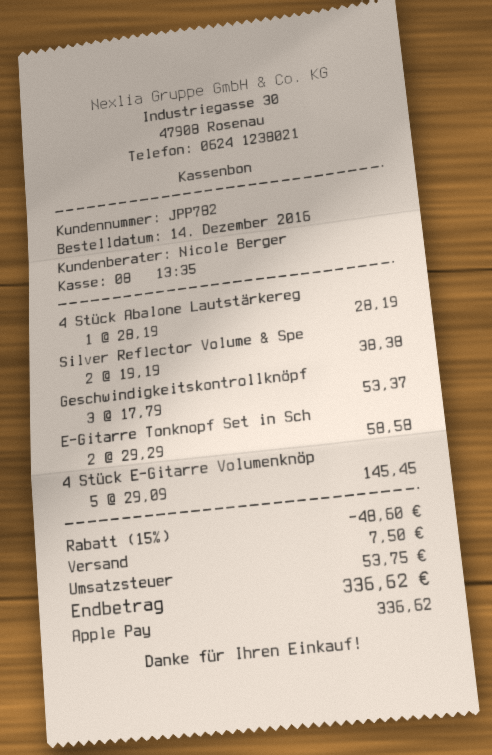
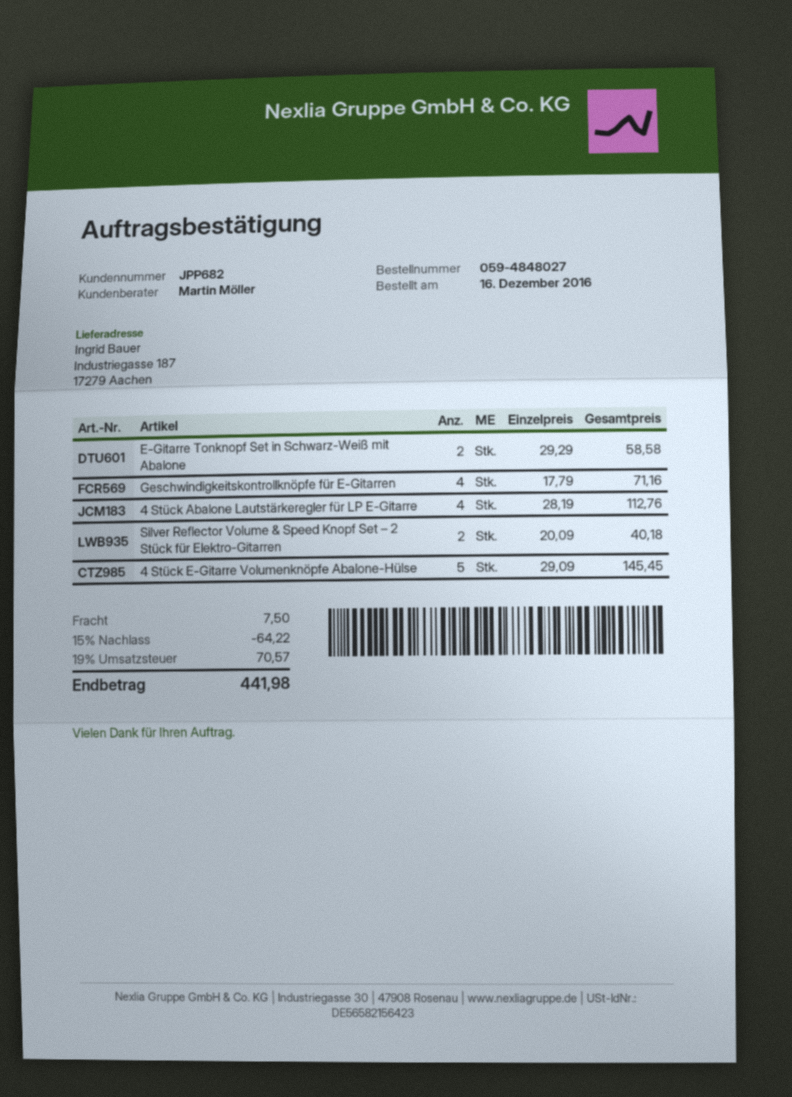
order date: 2016-12-14 -> 2016-12-16
customer number: JPP782 -> JPP682
sales rep: Nicole Berger -> Martin Möller
4 Stück Abalone Lautstärkereg: 1 x 28.19 = 28.19 -> 4 x 28.19 = 112.76
Silver Reflector Volume & Spe: 2 x 19.19 = 38.38 -> 2 x 20.09 = 40.18
Geschwindigkeitskontrollknöpf: 3 x 17.79 = 53.37 -> 4 x 17.79 = 71.16
discount: 15% = 48.60 -> 15% = 64.22
tax: 53.75 -> 70.57
total: 336.62 -> 441.98

